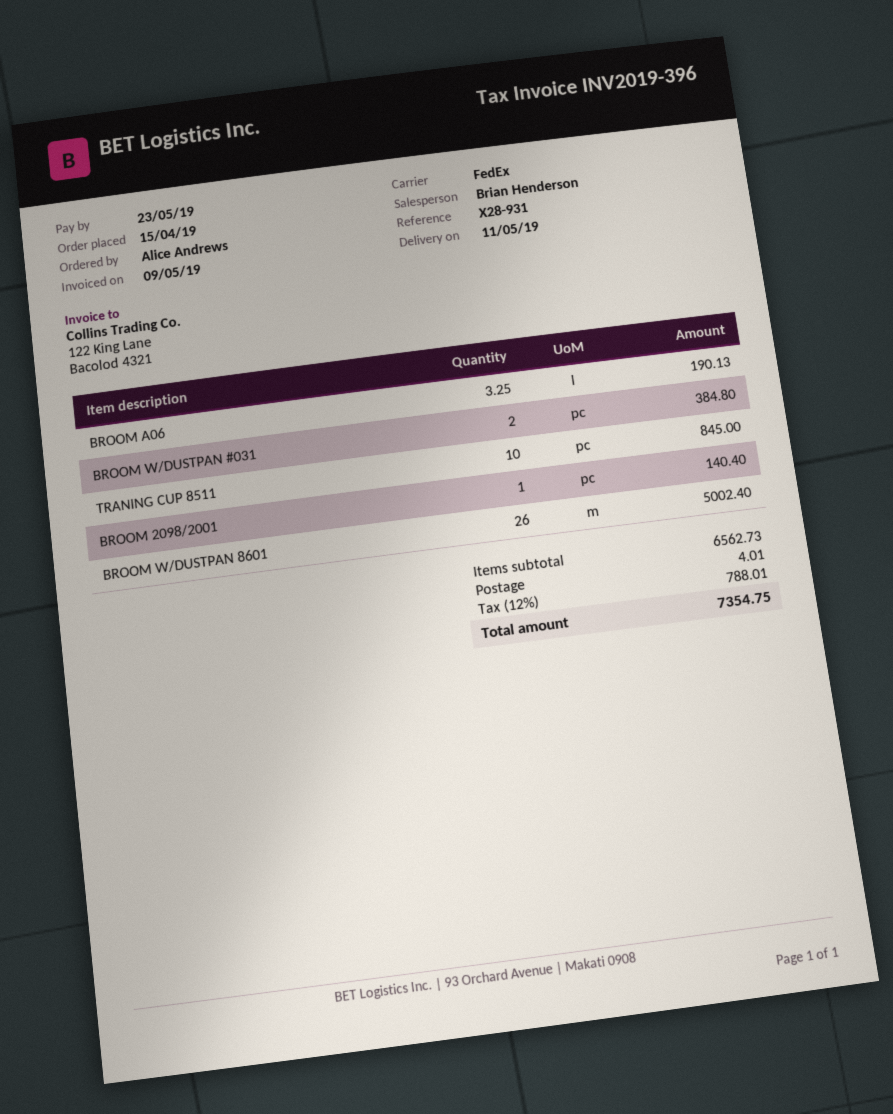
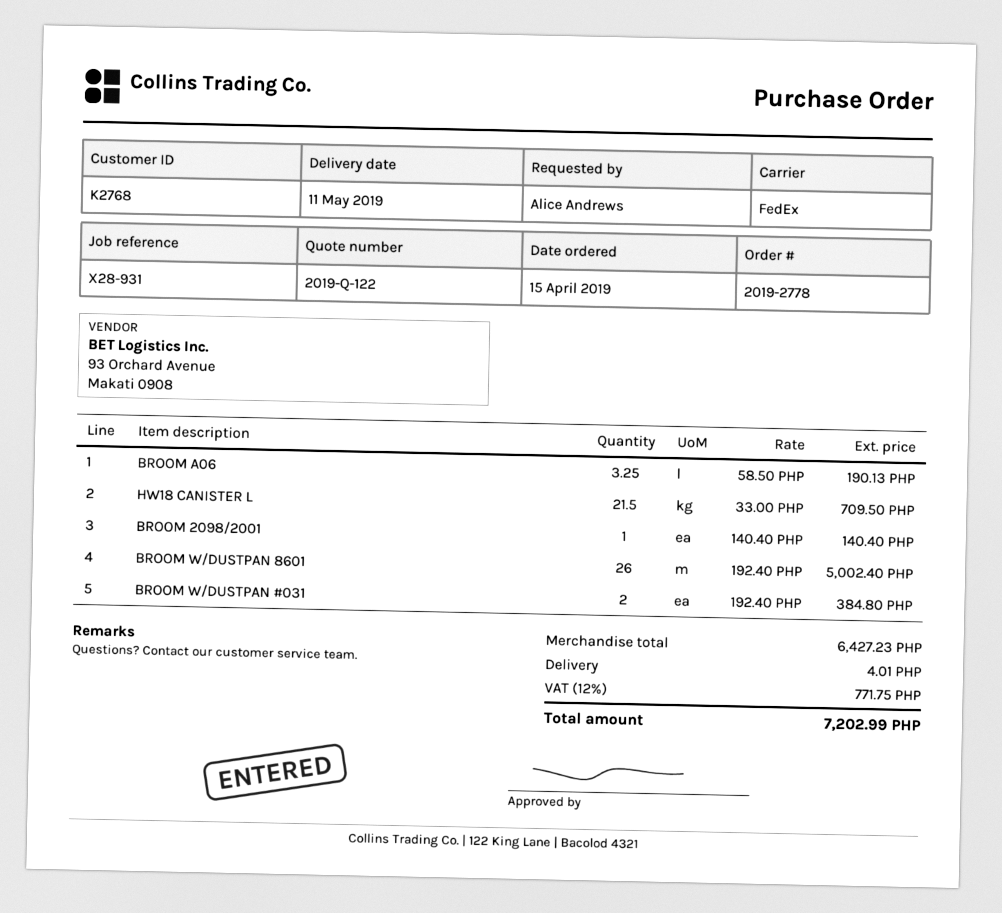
TRANING CUP 8511: 10 for 845.00 -> none
HW18 CANISTER L: none -> 21.5 for 709.50
subtotal: 6562.73 -> 6427.23
tax: 12% = 788.01 -> 12% = 771.75
total: 7354.75 -> 7202.99

